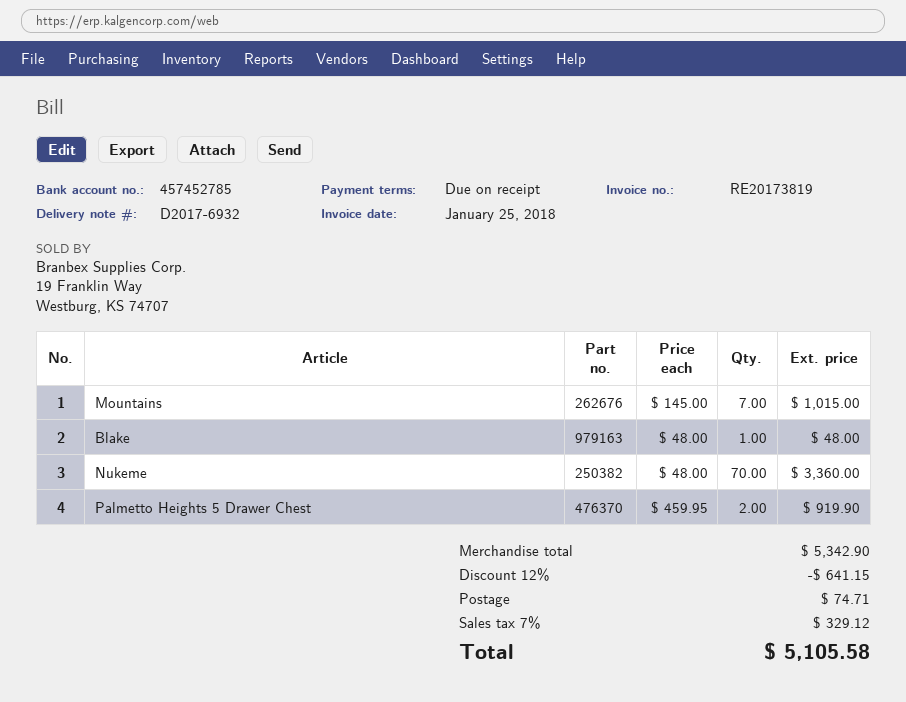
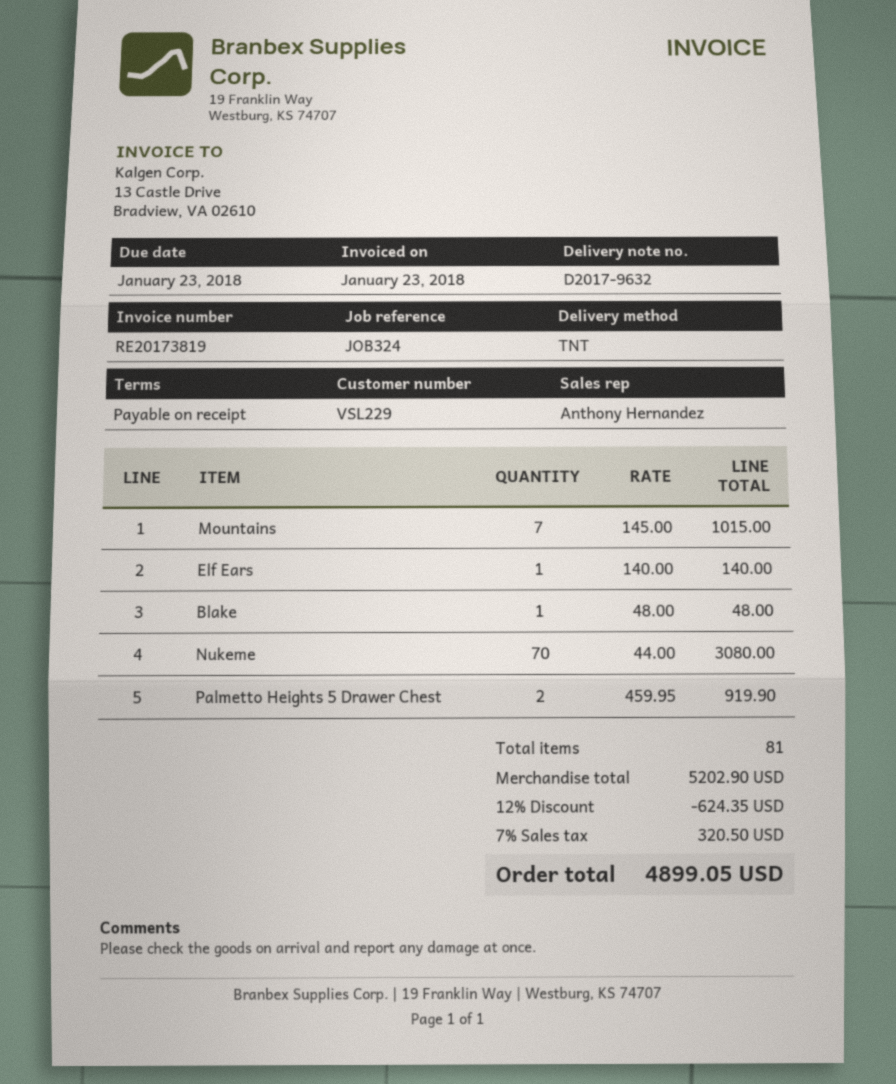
delivery note number: D2017-6932 -> D2017-9632
invoice date: 2018-01-25 -> 2018-01-23
Nukeme: 70 x 48.00 = 3360.00 -> 70 x 44.00 = 3080.00
Elf Ears: none -> 1 x 140.00 = 140.00
subtotal: 5342.90 -> 5202.90
discount: 12% = 641.15 -> 12% = 624.35
shipping: 74.71 -> none
tax: 7% = 329.12 -> 7% = 320.50
total: 5105.58 -> 4899.05

